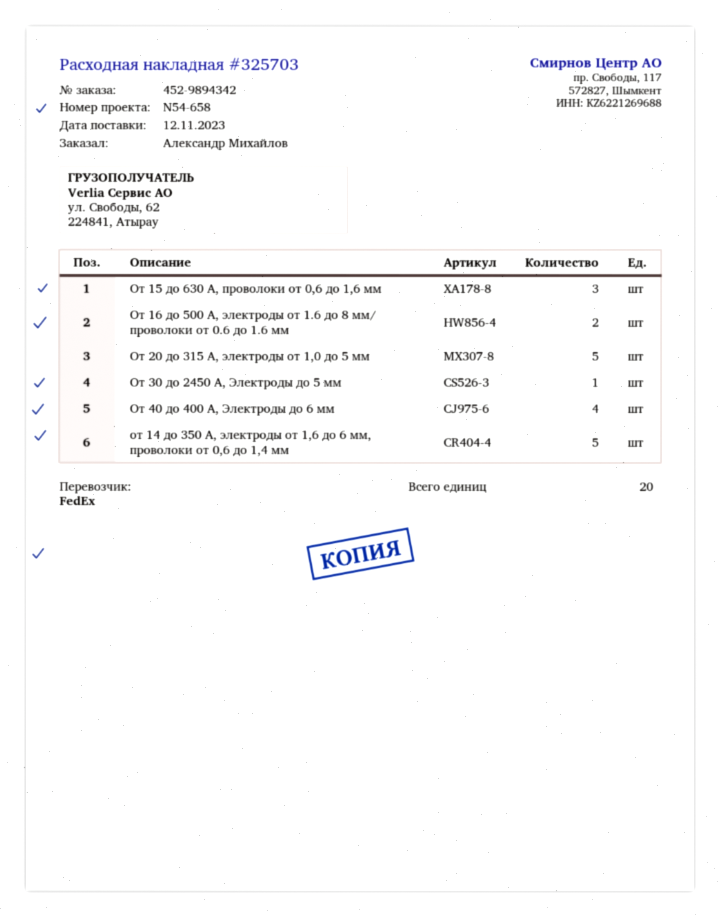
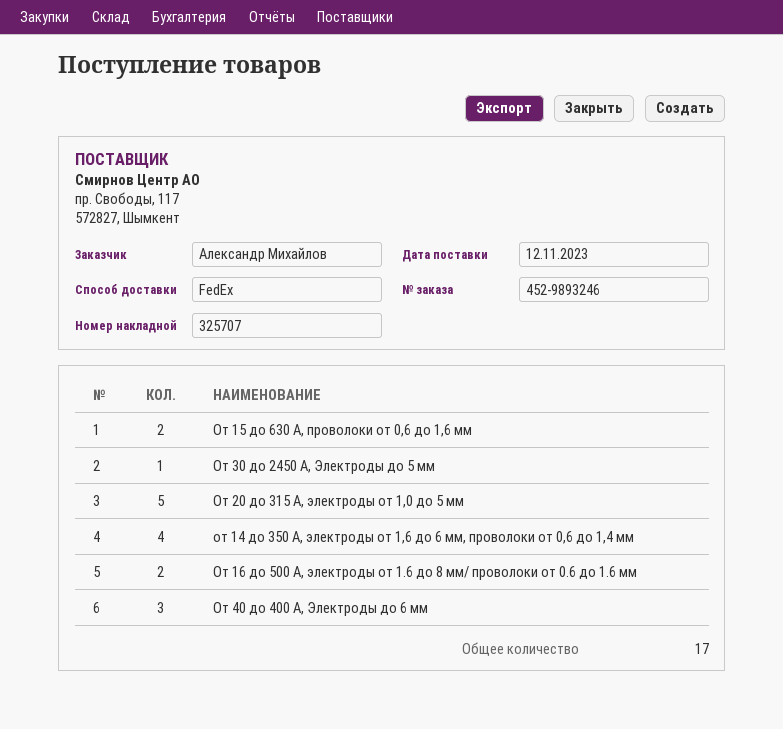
order number: 452-9894342 -> 452-9893246
delivery note number: 325703 -> 325707
От 15 до 630 А, проволоки от 0,6 до 1,6 мм: 3 -> 2
От 40 до 400 А, Электроды до 6 мм: 4 -> 3
от 14 до 350 А, электроды от 1,6 до 6 мм, проволоки от 0,6 до 1,4 мм: 5 -> 4
total quantity: 20 -> 17

